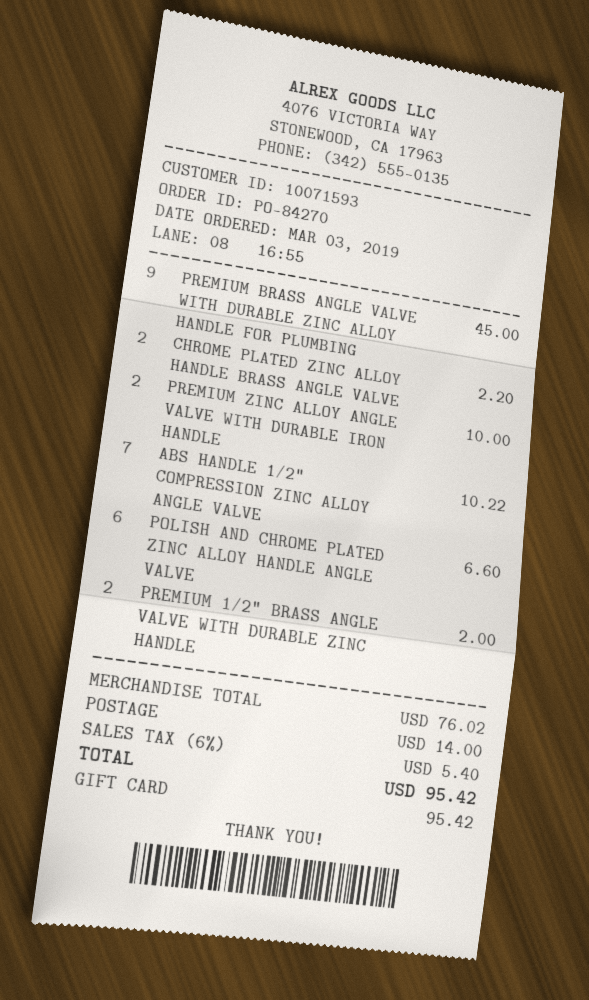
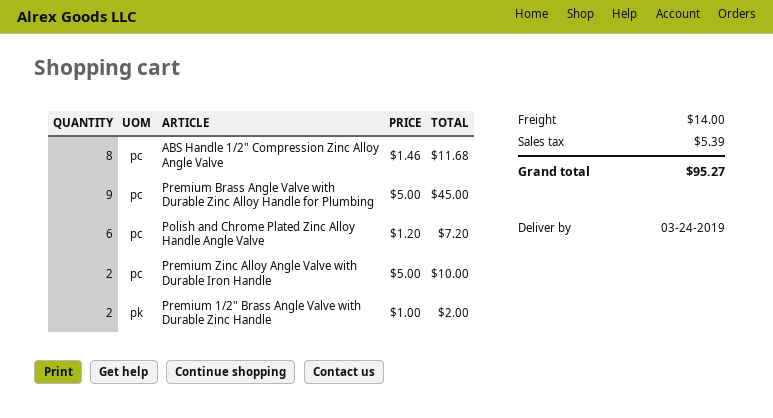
CHROME PLATED ZINC ALLOY HANDLE BRASS ANGLE VALVE: 2 for 2.20 -> none
ABS HANDLE 1/2" COMPRESSION ZINC ALLOY ANGLE VALVE: 7 for 10.22 -> 8 for 11.68
POLISH AND CHROME PLATED ZINC ALLOY HANDLE ANGLE VALVE: 6 for 6.60 -> 6 for 7.20
tax: 5.40 -> 5.39
total: 95.42 -> 95.27

